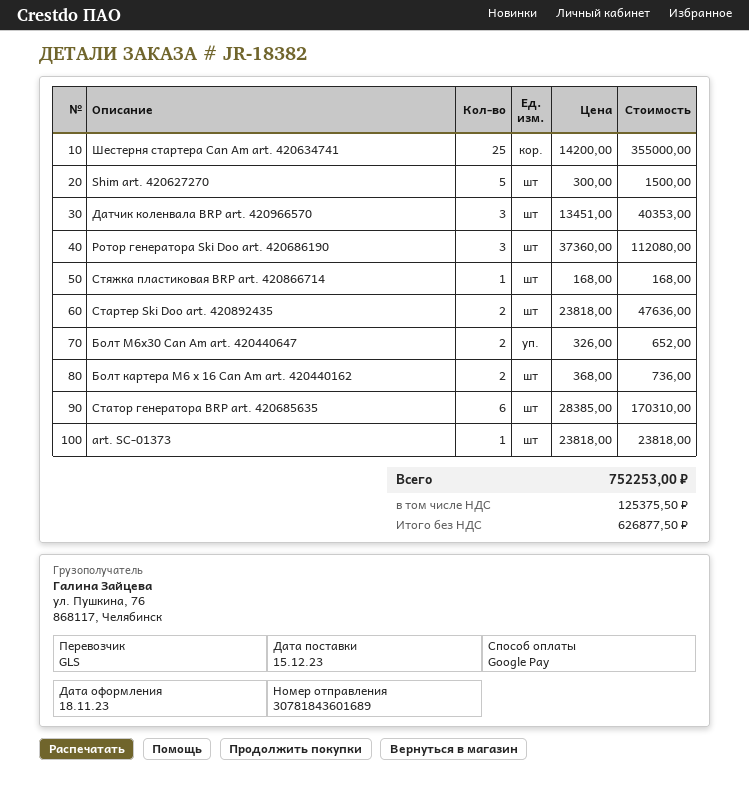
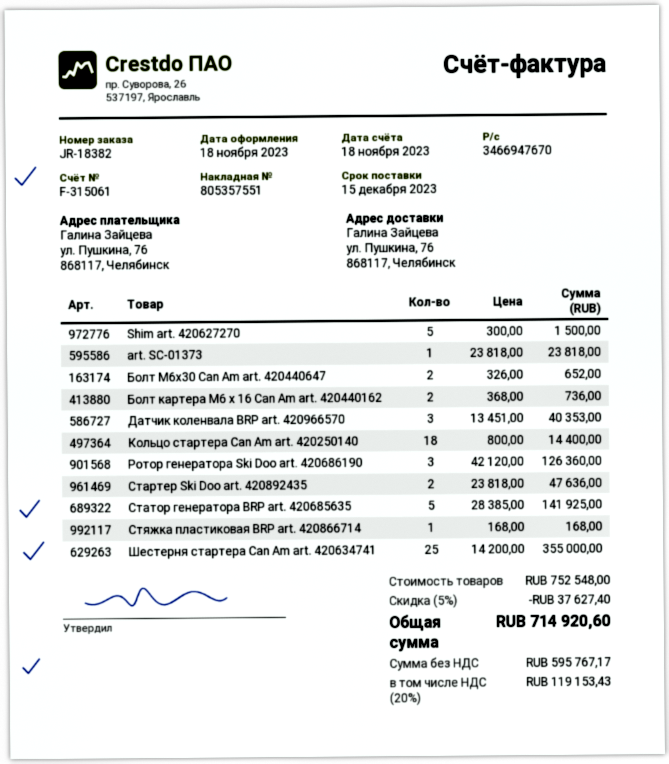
Ротор генератора Ski Doo art. 420686190: 3 x 37360.00 = 112080.00 -> 3 x 42120.00 = 126360.00
Статор генератора BRP art. 420685635: 6 x 28385.00 = 170310.00 -> 5 x 28385.00 = 141925.00
Кольцо стартера Can Am art. 420250140: none -> 18 x 800.00 = 14400.00
discount: none -> 5% = 37627.40
net: 626877.50 -> 595767.17
tax: 125375.50 -> 119153.43
total: 752253.00 -> 714920.60

